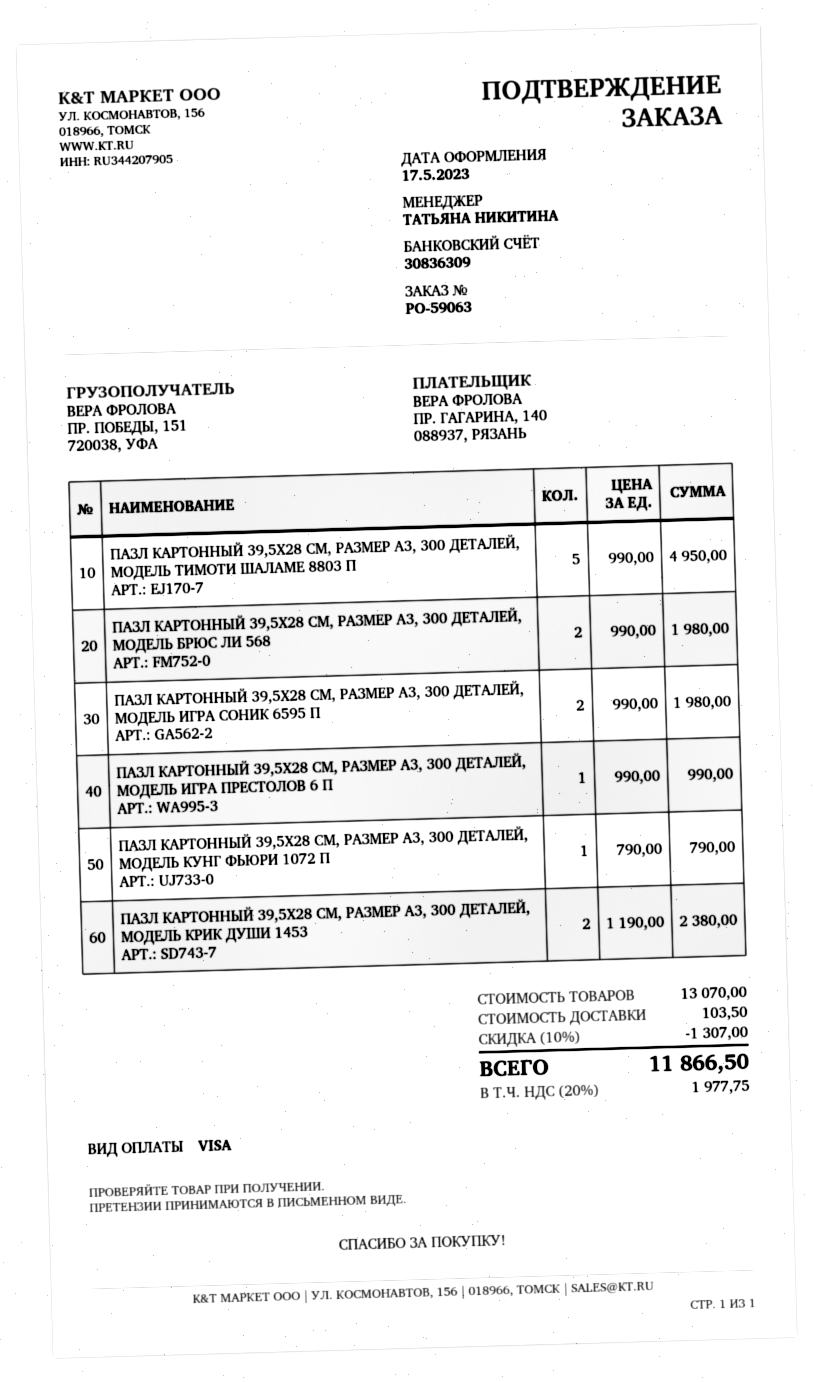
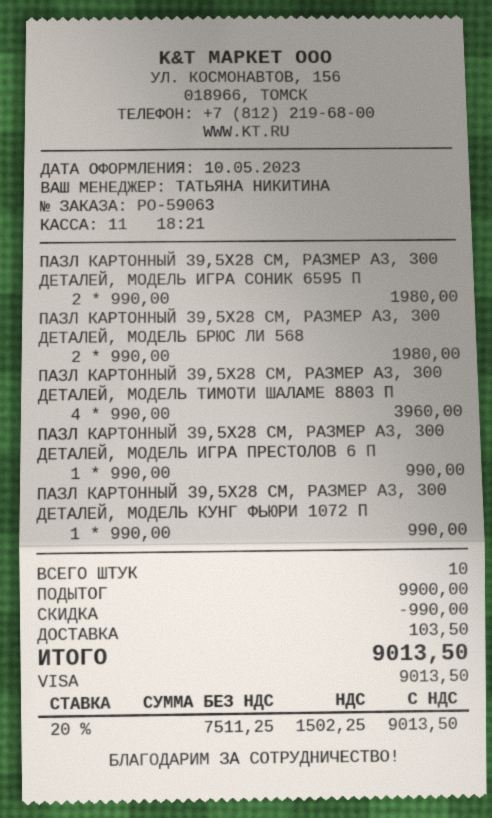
order date: 2023-05-17 -> 2023-05-10
ПАЗЛ КАРТОННЫЙ 39,5Х28 СМ, РАЗМЕР А3, 300 ДЕТАЛЕЙ, МОДЕЛЬ ТИМОТИ ШАЛАМЕ 8803 П: 5 x 990.00 = 4950.00 -> 4 x 990.00 = 3960.00
ПАЗЛ КАРТОННЫЙ 39,5Х28 СМ, РАЗМЕР А3, 300 ДЕТАЛЕЙ, МОДЕЛЬ КУНГ ФЬЮРИ 1072 П: 1 x 790.00 = 790.00 -> 1 x 990.00 = 990.00
ПАЗЛ КАРТОННЫЙ 39,5Х28 СМ, РАЗМЕР А3, 300 ДЕТАЛЕЙ, МОДЕЛЬ КРИК ДУШИ 1453: 2 x 1190.00 = 2380.00 -> none
subtotal: 13070.00 -> 9900.00
discount: 1307.00 -> 990.00
tax: 20% = 1977.75 -> 20% = 1502.25
total: 11866.50 -> 9013.50

